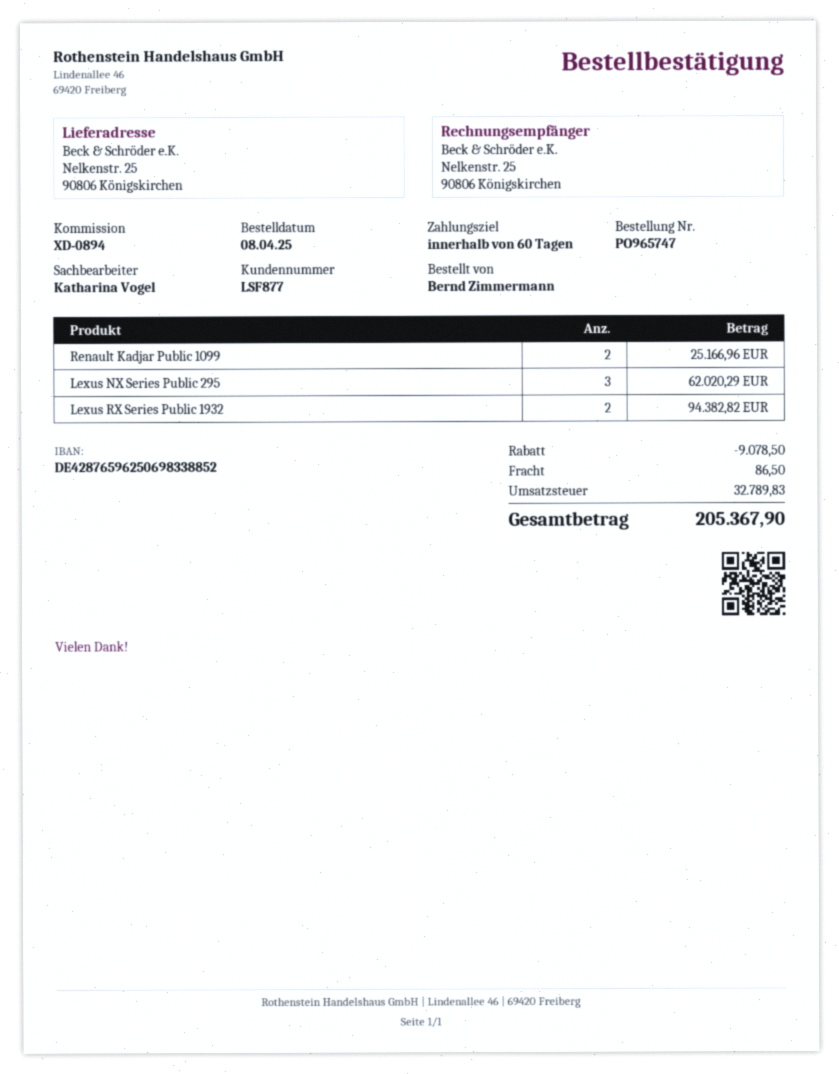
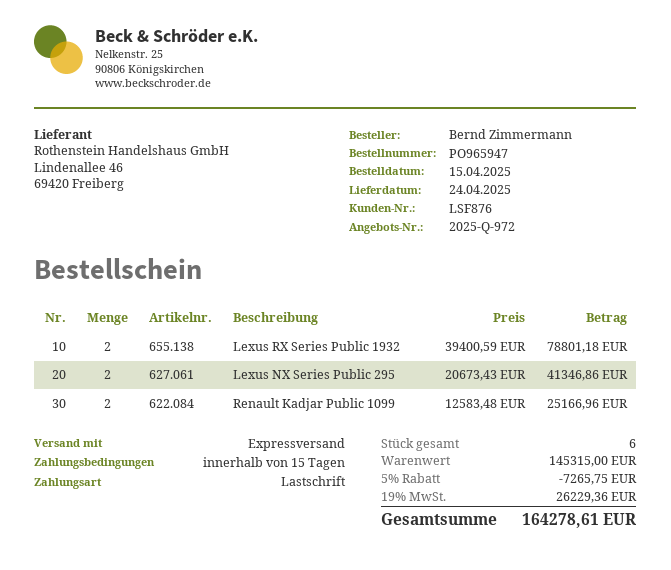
order number: PO965747 -> PO965947
order date: 2025-04-08 -> 2025-04-15
payment terms: 60 days -> 15 days
customer number: LSF877 -> LSF876
Lexus NX Series Public 295: 3 for 62020.29 -> 2 for 41346.86
Lexus RX Series Public 1932: 2 for 94382.82 -> 2 for 78801.18
discount: 9078.50 -> 7265.75
shipping: 86.50 -> none
tax: 32789.83 -> 26229.36
total: 205367.90 -> 164278.61

